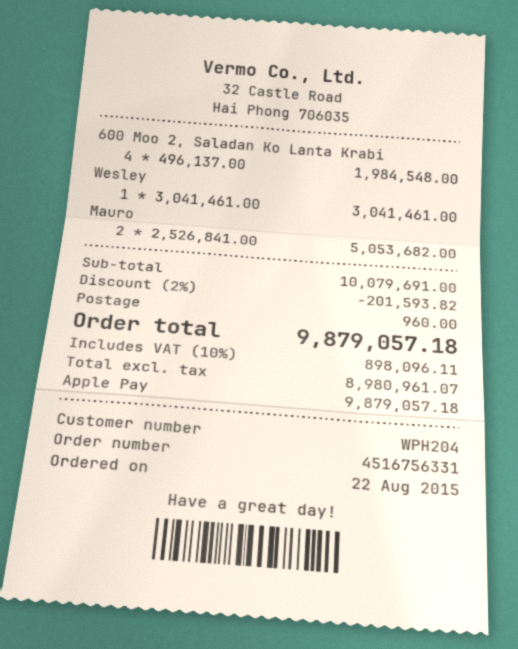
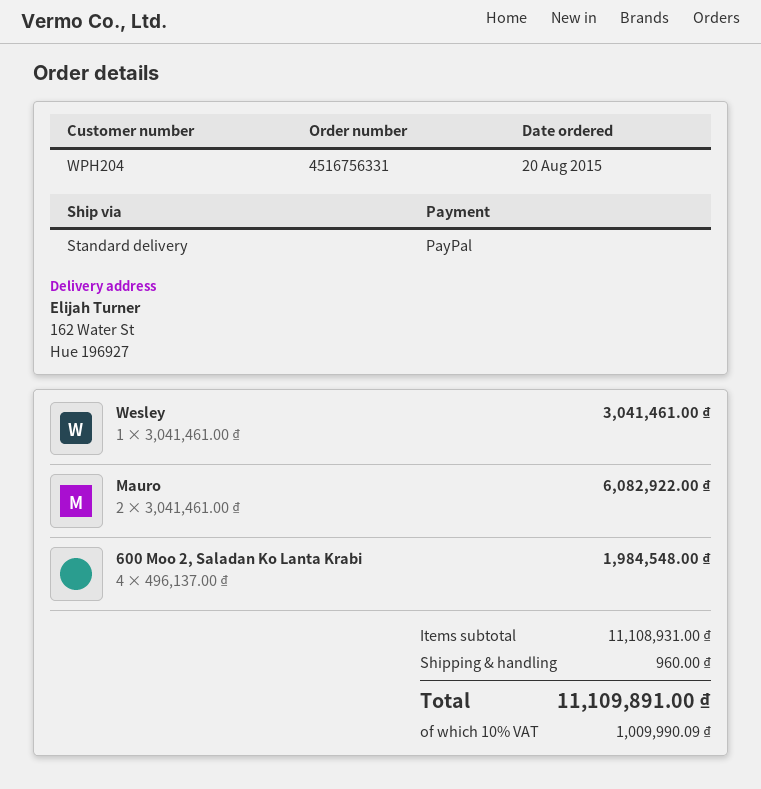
order date: 2015-08-22 -> 2015-08-20
payment method: Apple Pay -> PayPal
Mauro: 2 x 2526841.00 = 5053682.00 -> 2 x 3041461.00 = 6082922.00
subtotal: 10079691.00 -> 11108931.00
discount: 2% = 201593.82 -> none
tax: 10% = 898096.11 -> 10% = 1009990.09
total: 9879057.18 -> 11109891.00

